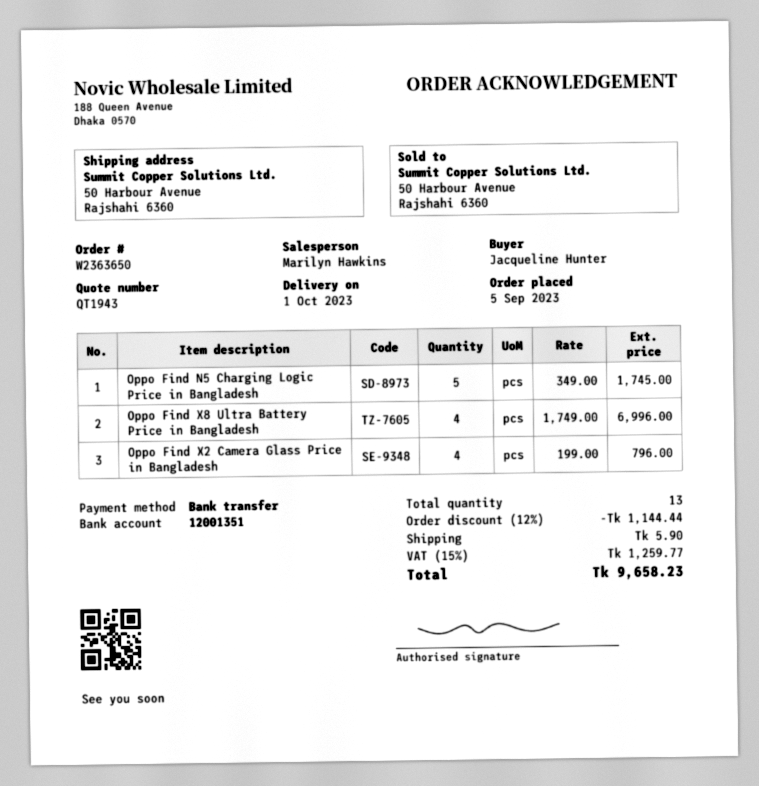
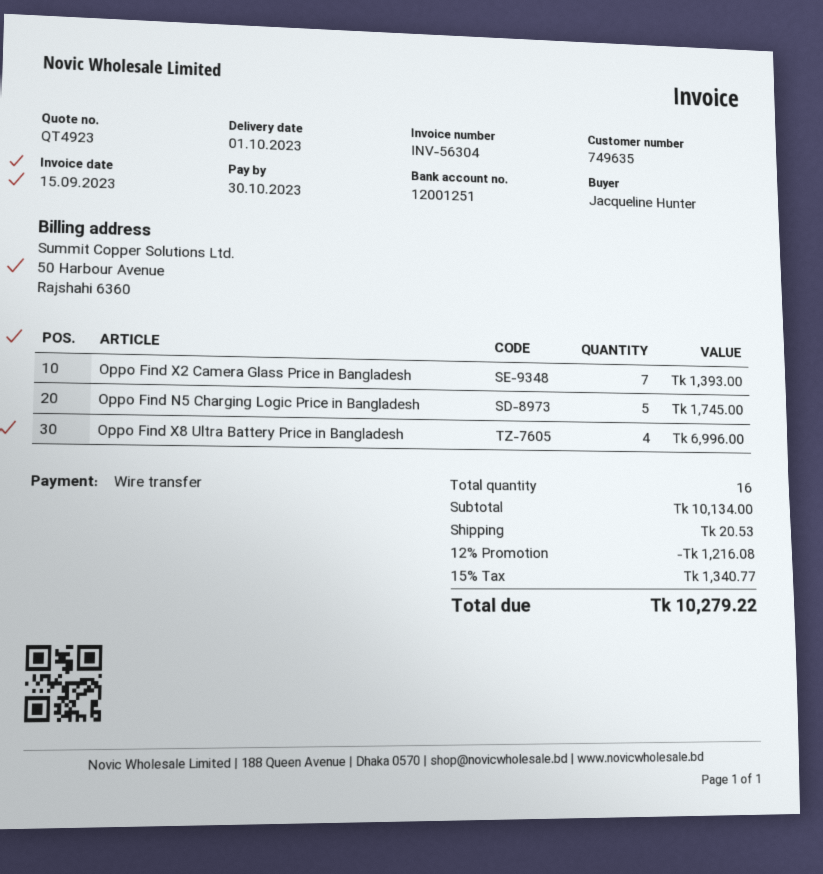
quote number: QT1943 -> QT4923
bank account: 12001351 -> 12001251
Oppo Find X2 Camera Glass Price in Bangladesh: 4 for 796.00 -> 7 for 1393.00
total quantity: 13 -> 16
discount: 12% = 1144.44 -> 12% = 1216.08
shipping: 5.90 -> 20.53
tax: 15% = 1259.77 -> 15% = 1340.77
total: 9658.23 -> 10279.22

